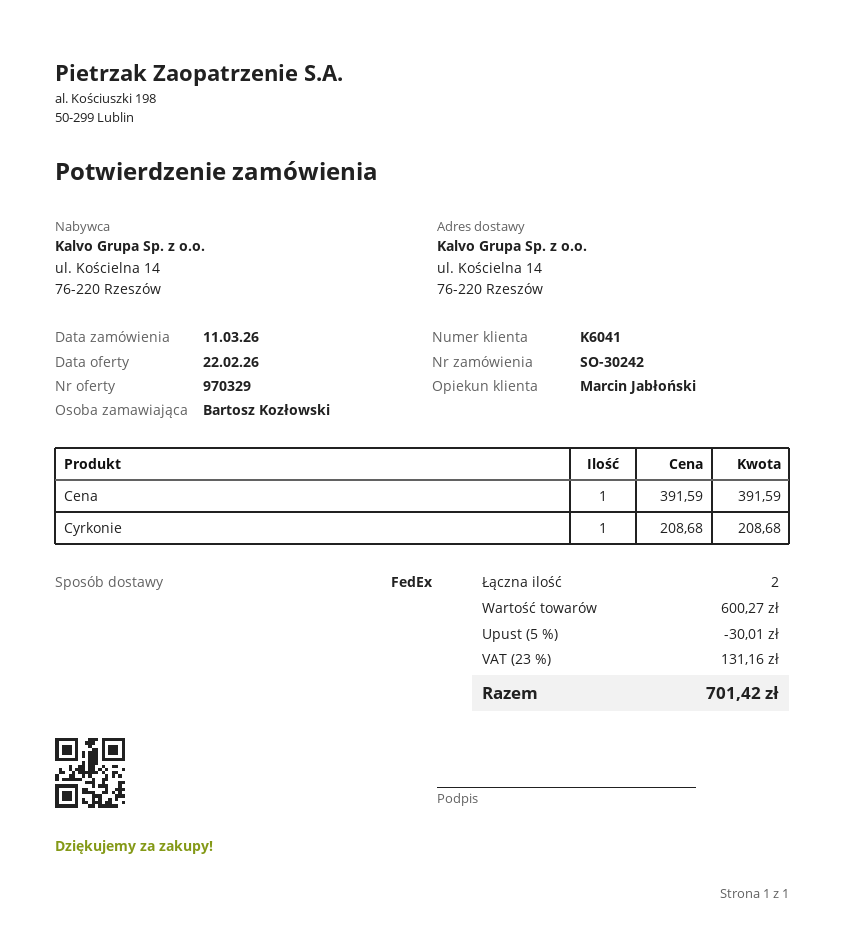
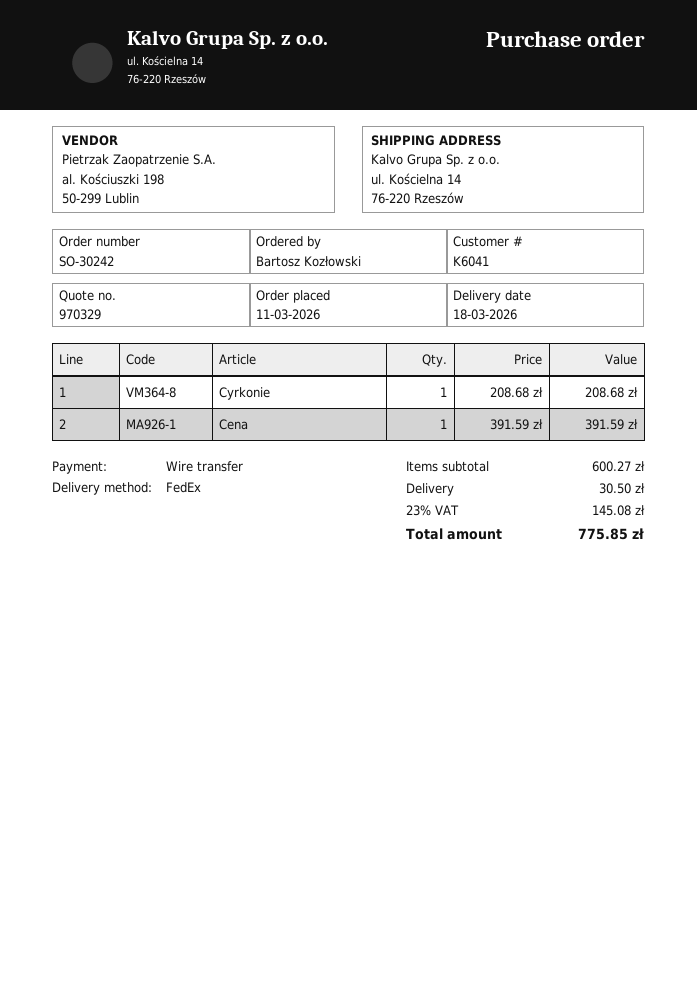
discount: 5% = 30.01 -> none
shipping: none -> 30.50
tax: 23% = 131.16 -> 23% = 145.08
total: 701.42 -> 775.85

